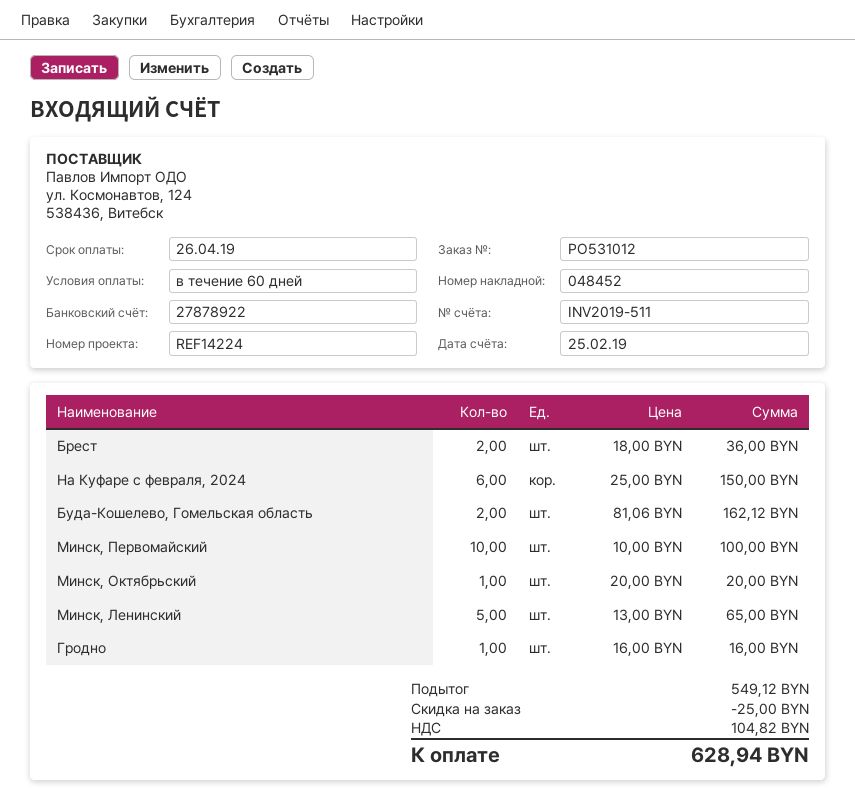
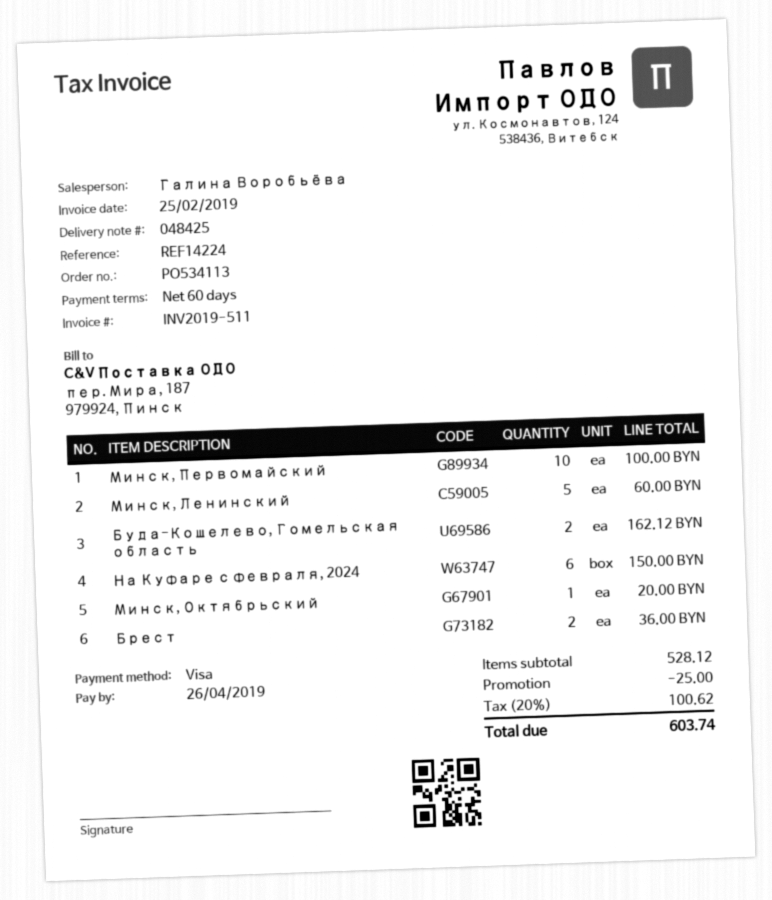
order number: PO531012 -> PO534113
delivery note number: 048452 -> 048425
Минск, Ленинский: 5 for 65.00 -> 5 for 60.00
Гродно: 1 for 16.00 -> none
subtotal: 549.12 -> 528.12
tax: 104.82 -> 100.62
total: 628.94 -> 603.74

